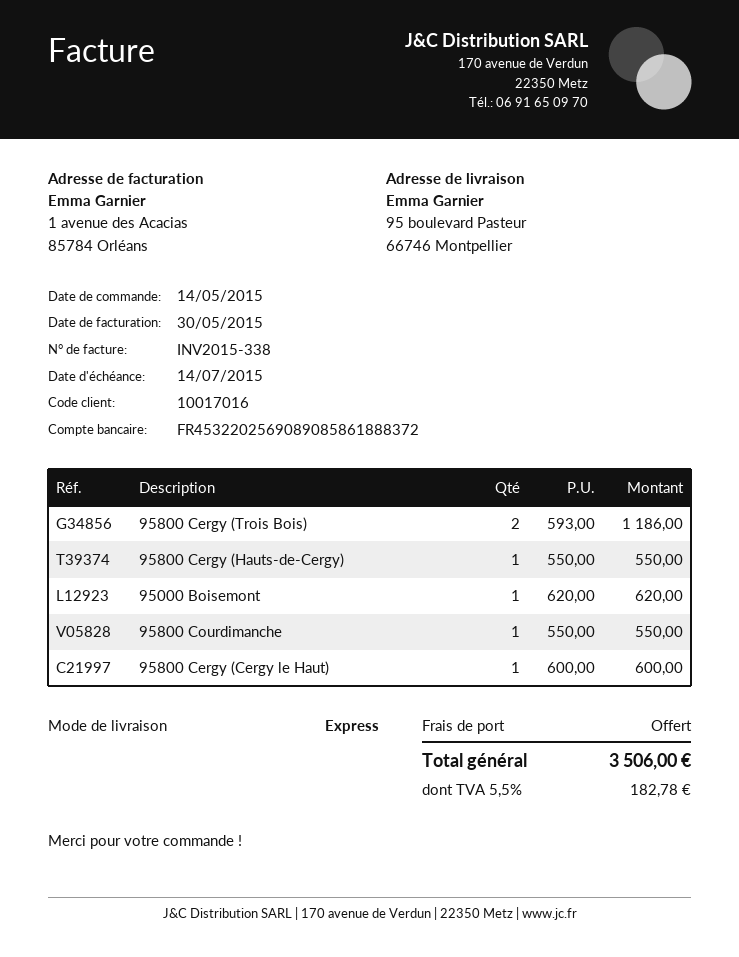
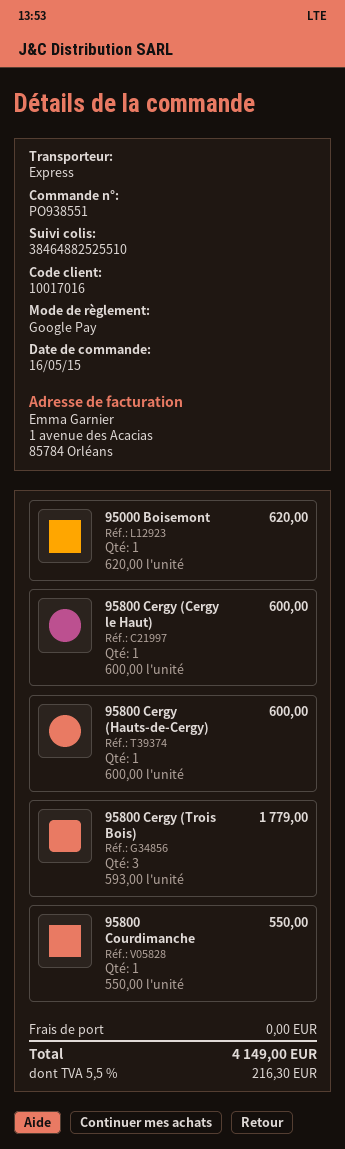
order date: 2015-05-14 -> 2015-05-16
95800 Cergy (Trois Bois): 2 x 593.00 = 1186.00 -> 3 x 593.00 = 1779.00
95800 Cergy (Hauts-de-Cergy): 1 x 550.00 = 550.00 -> 1 x 600.00 = 600.00
tax: 5.5% = 182.78 -> 5.5% = 216.30
total: 3506.00 -> 4149.00

